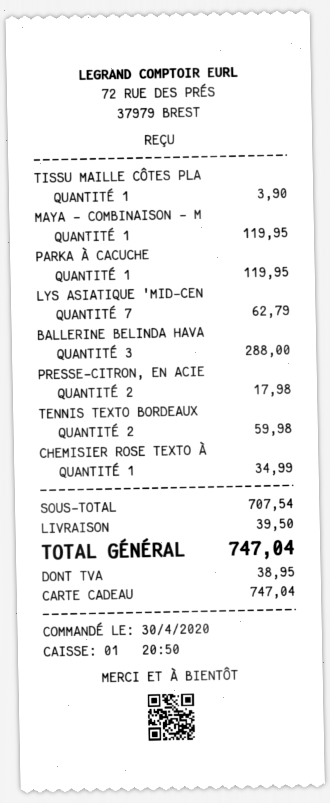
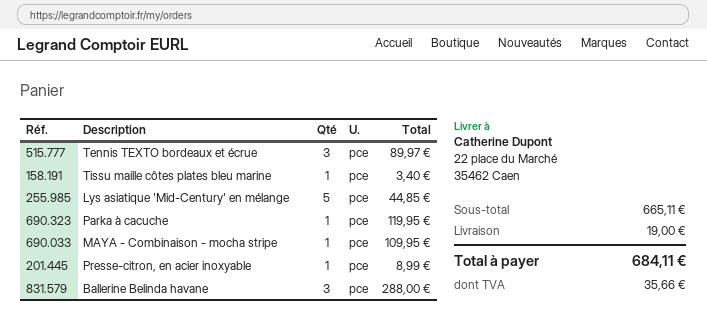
TISSU MAILLE CÔTES PLA: 1 for 3.90 -> 1 for 3.40
MAYA - COMBINAISON - M: 1 for 119.95 -> 1 for 109.95
LYS ASIATIQUE 'MID-CEN: 7 for 62.79 -> 5 for 44.85
PRESSE-CITRON, EN ACIE: 2 for 17.98 -> 1 for 8.99
TENNIS TEXTO BORDEAUX: 2 for 59.98 -> 3 for 89.97
CHEMISIER ROSE TEXTO À: 1 for 34.99 -> none
subtotal: 707.54 -> 665.11
shipping: 39.50 -> 19.00
tax: 38.95 -> 35.66
total: 747.04 -> 684.11

